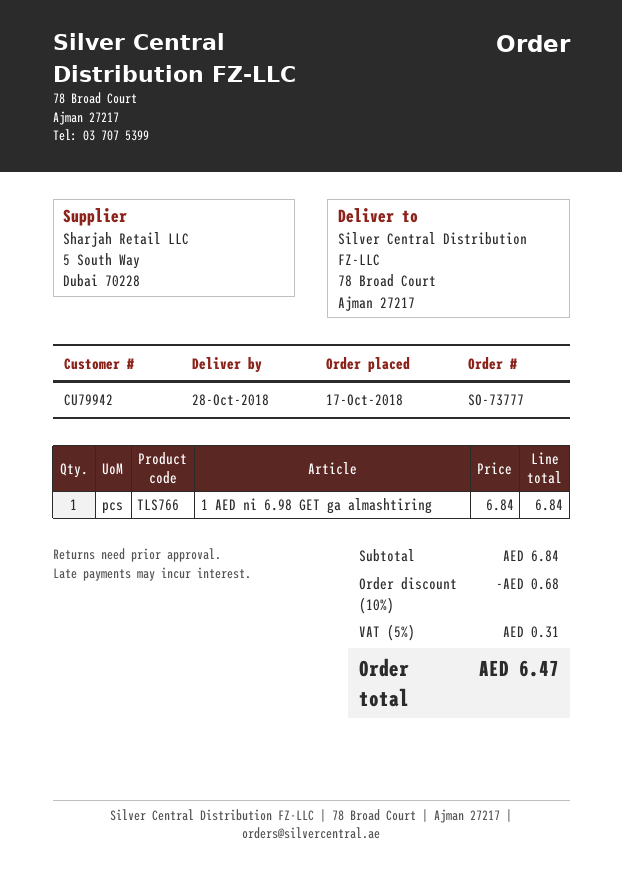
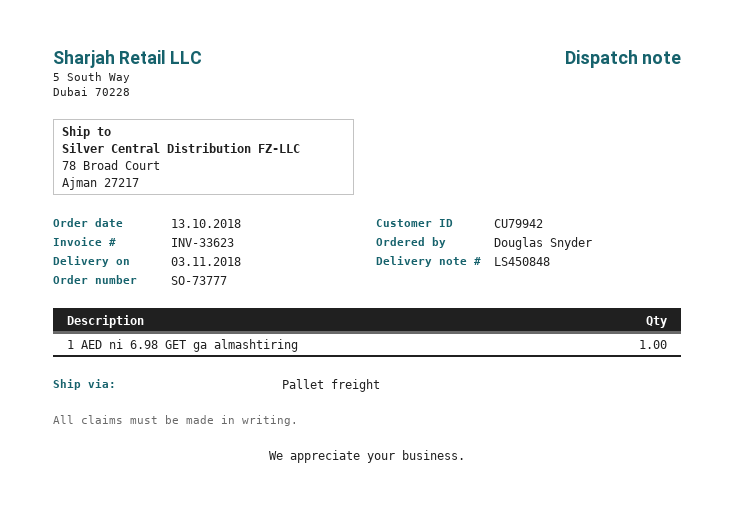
order date: 2018-10-17 -> 2018-10-13
delivery date: 2018-10-28 -> 2018-11-03

